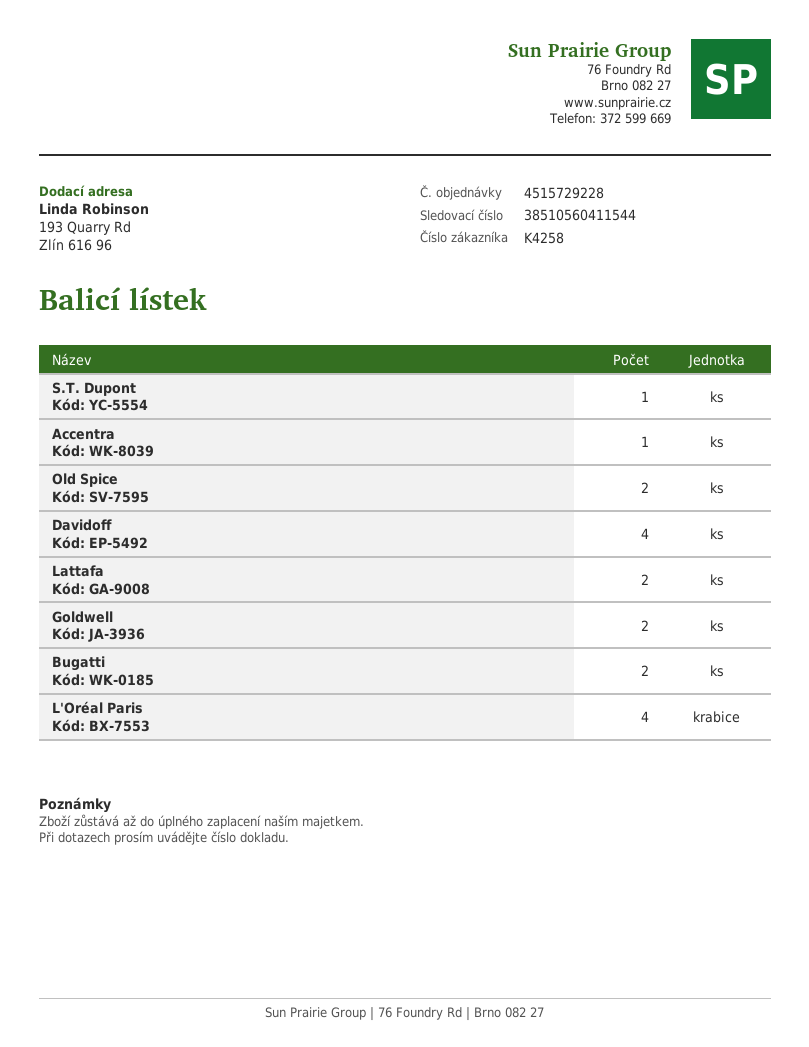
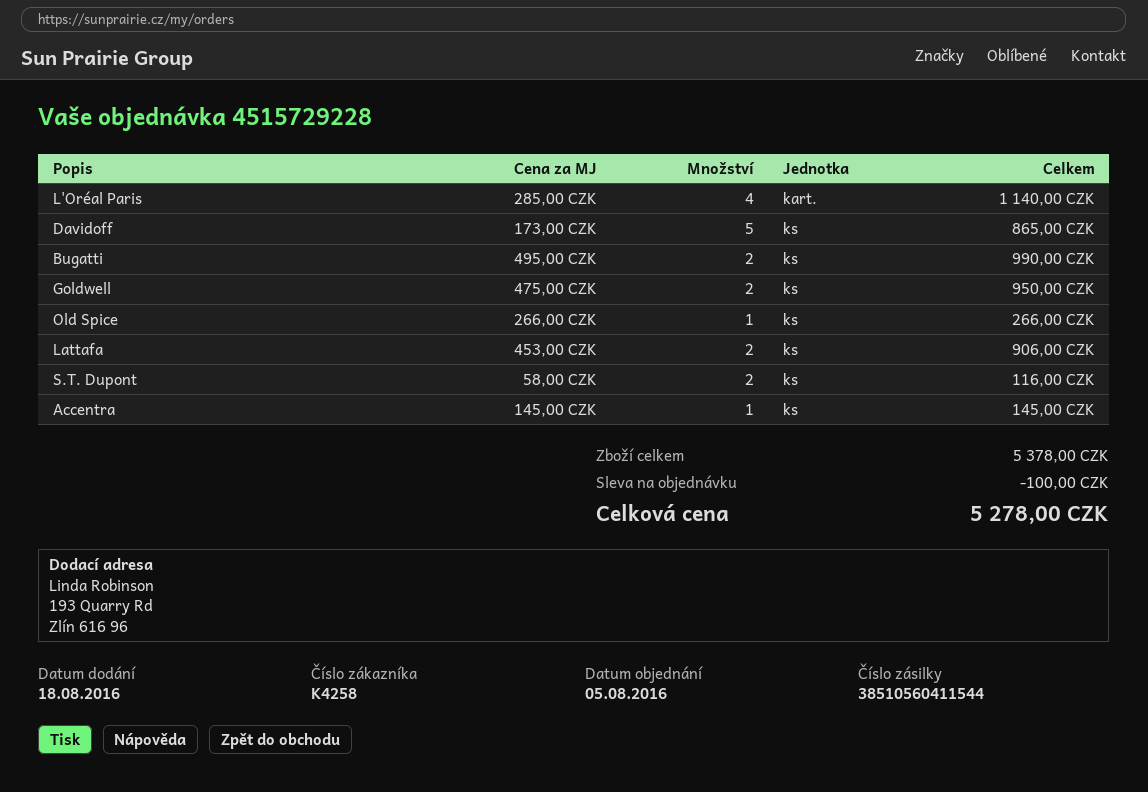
S.T. Dupont: 1 -> 2
Old Spice: 2 -> 1
Davidoff: 4 -> 5

